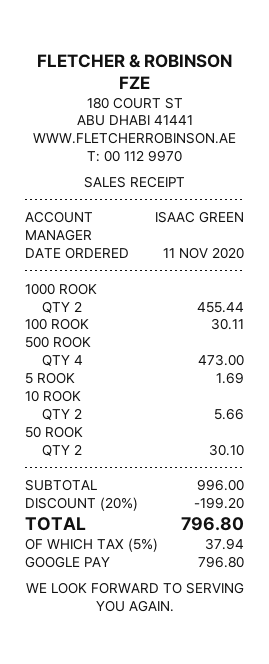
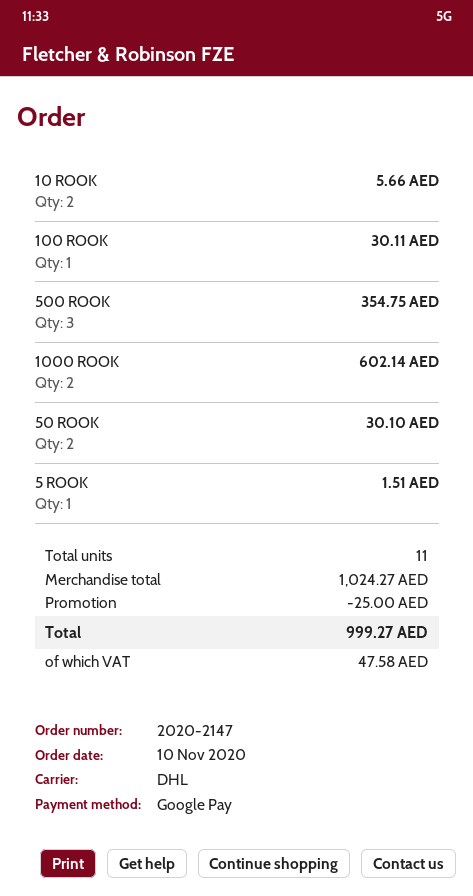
order date: 2020-11-11 -> 2020-11-10
1000 ROOK: 2 for 455.44 -> 2 for 602.14
500 ROOK: 4 for 473.00 -> 3 for 354.75
5 ROOK: 1 for 1.69 -> 1 for 1.51
subtotal: 996.00 -> 1024.27
discount: 199.20 -> 25.00
tax: 37.94 -> 47.58
total: 796.80 -> 999.27

